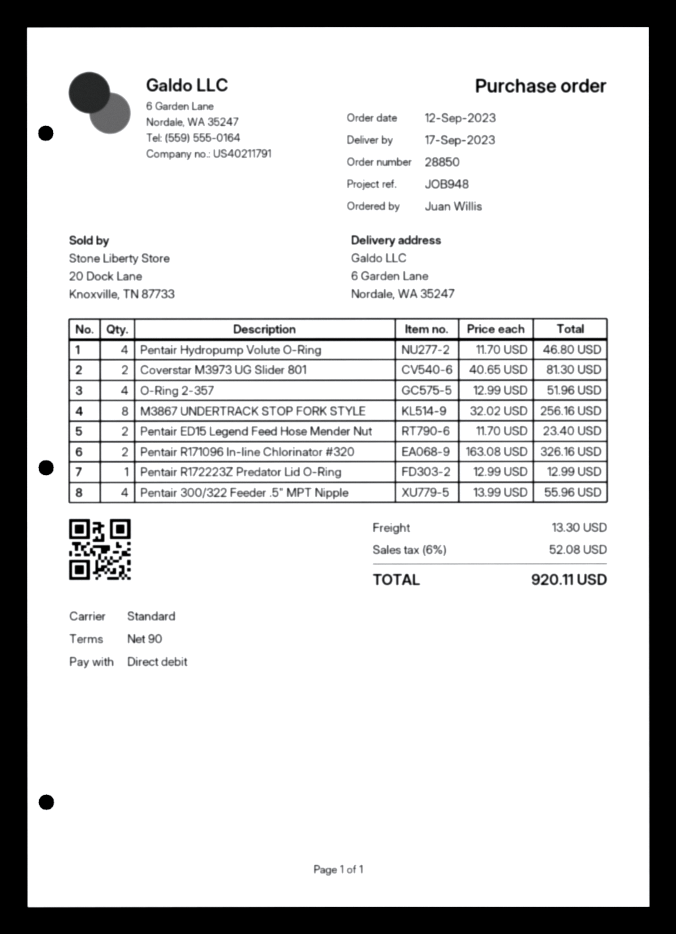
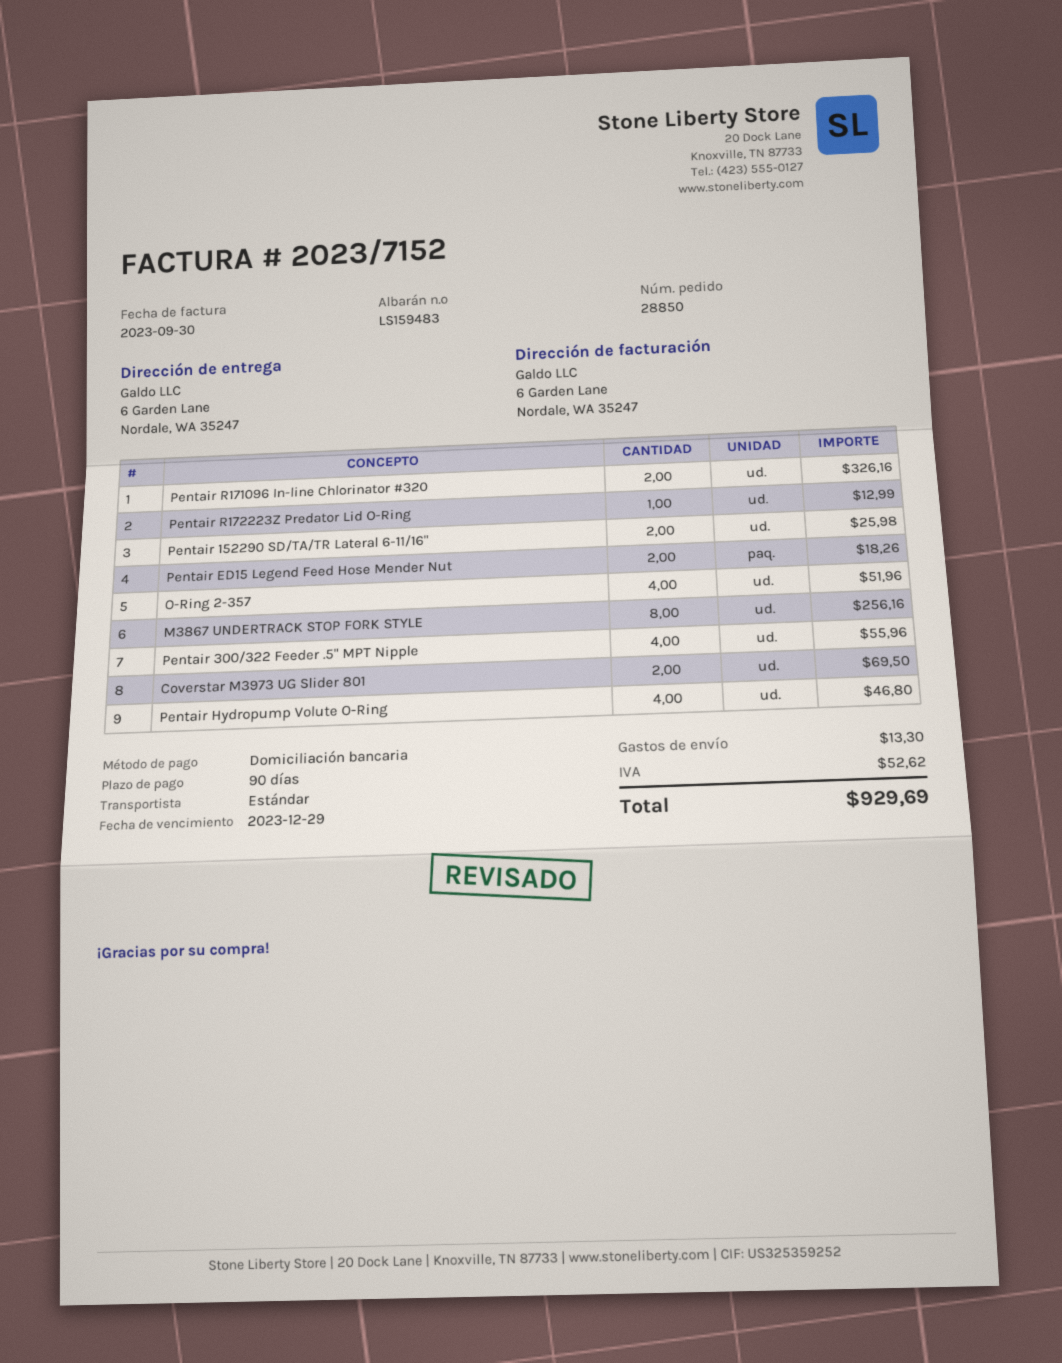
Coverstar M3973 UG Slider 801: 2 for 81.30 -> 2 for 69.50
Pentair ED15 Legend Feed Hose Mender Nut: 2 for 23.40 -> 2 for 18.26
Pentair 152290 SD/TA/TR Lateral 6-11/16": none -> 2 for 25.98
tax: 52.08 -> 52.62
total: 920.11 -> 929.69

